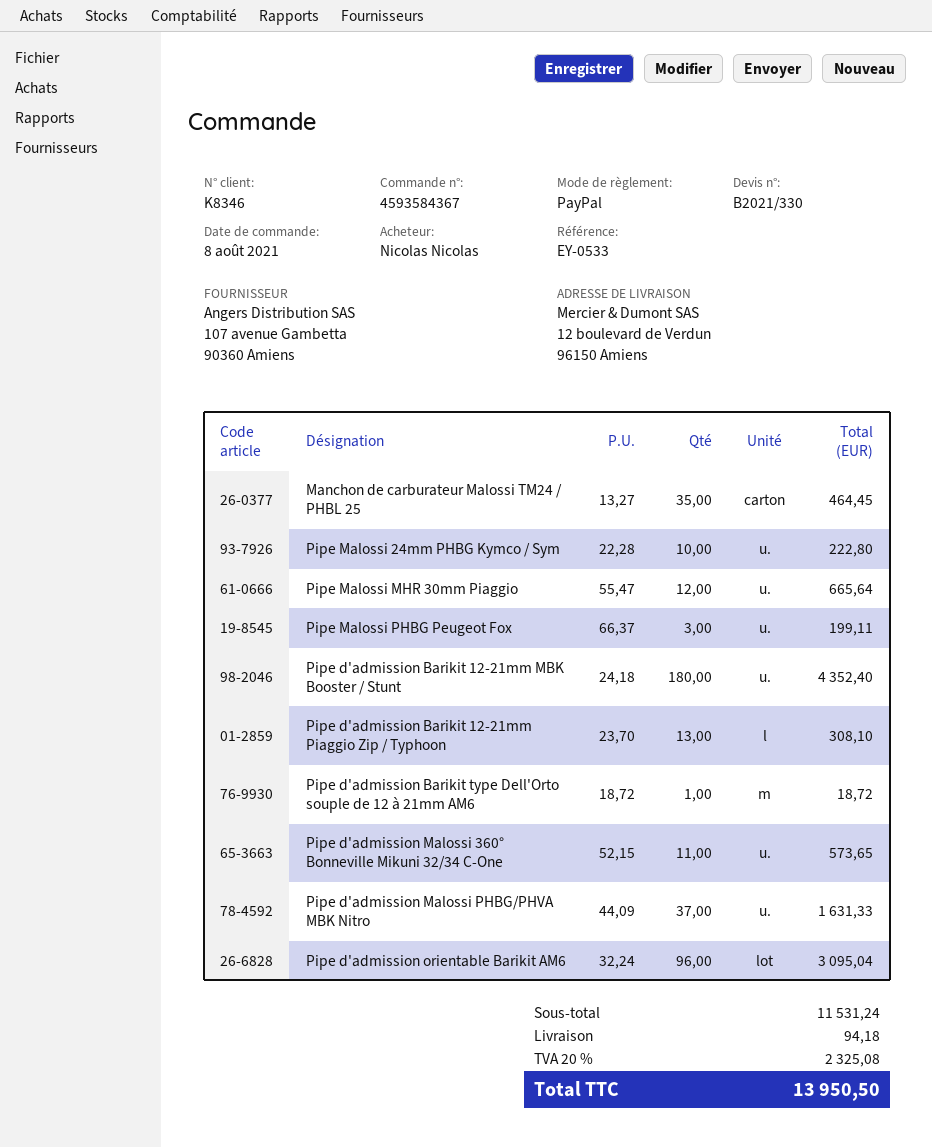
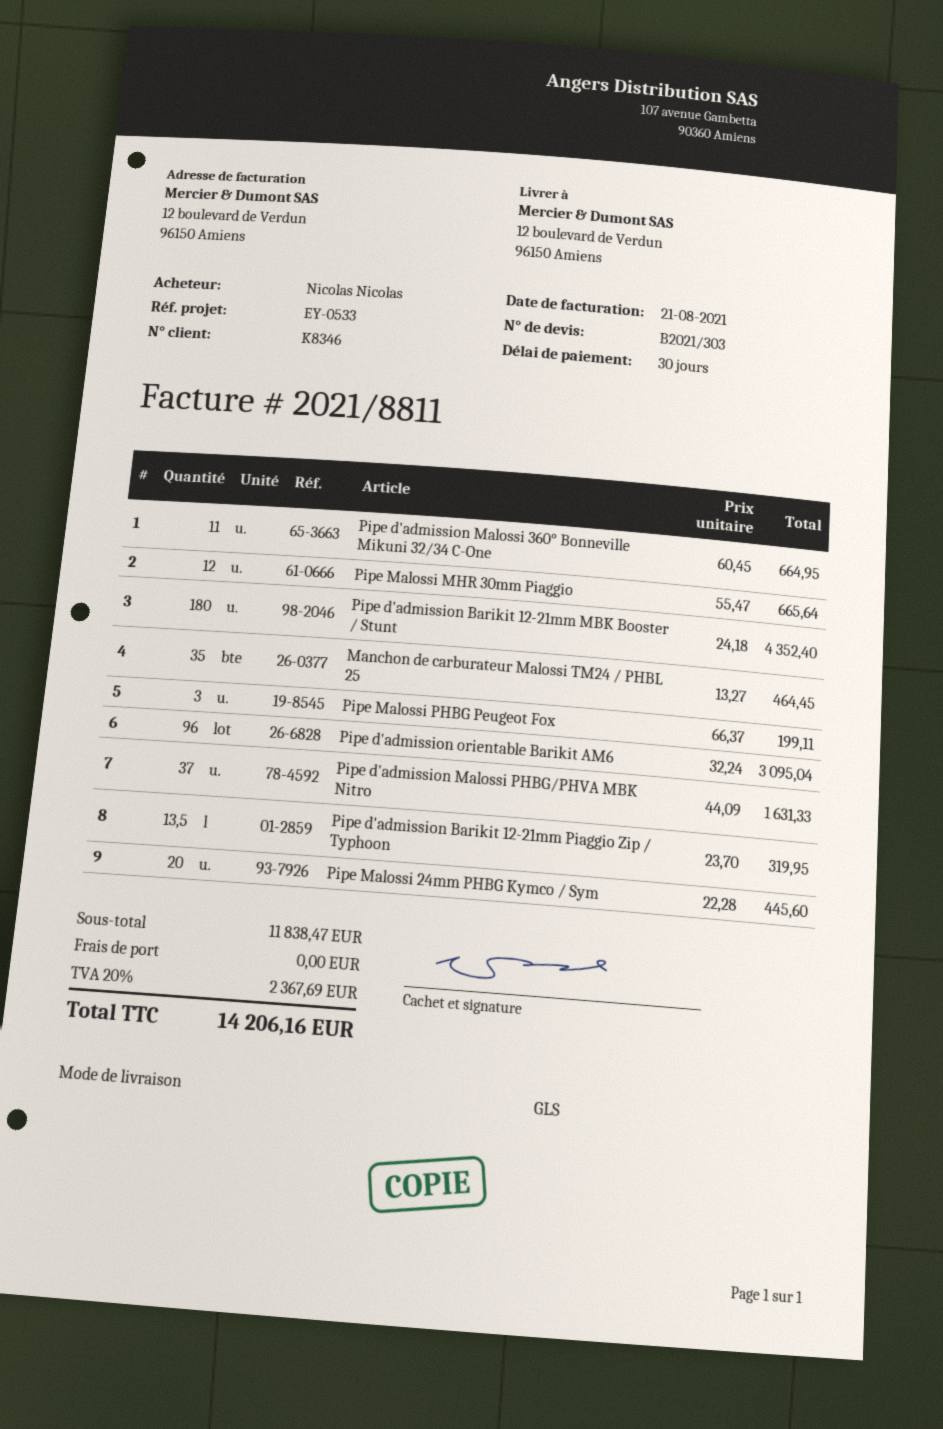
quote number: B2021/330 -> B2021/303
Pipe Malossi 24mm PHBG Kymco / Sym: 10 x 22.28 = 222.80 -> 20 x 22.28 = 445.60
Pipe d'admission Barikit 12-21mm Piaggio Zip / Typhoon: 13 x 23.70 = 308.10 -> 13.5 x 23.70 = 319.95
Pipe d'admission Barikit type Dell'Orto souple de 12 à 21mm AM6: 1 x 18.72 = 18.72 -> none
Pipe d'admission Malossi 360° Bonneville Mikuni 32/34 C-One: 11 x 52.15 = 573.65 -> 11 x 60.45 = 664.95
subtotal: 11531.24 -> 11838.47
shipping: 94.18 -> 0.00
tax: 20% = 2325.08 -> 20% = 2367.69
total: 13950.50 -> 14206.16

